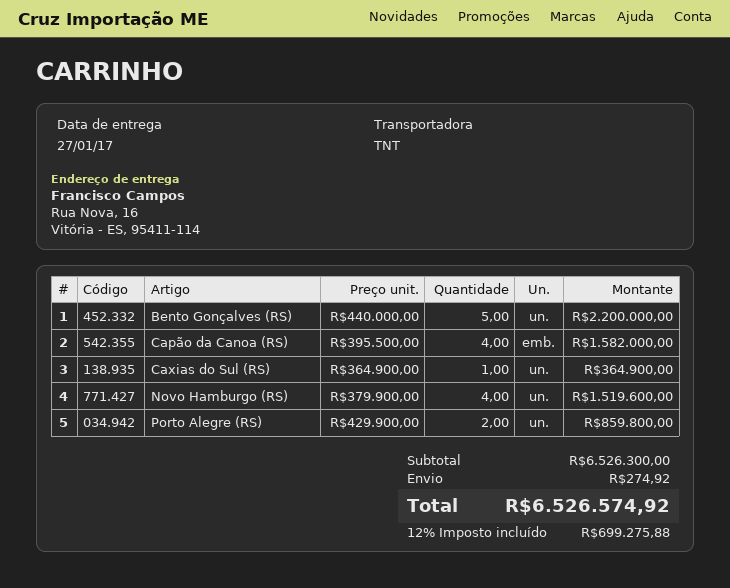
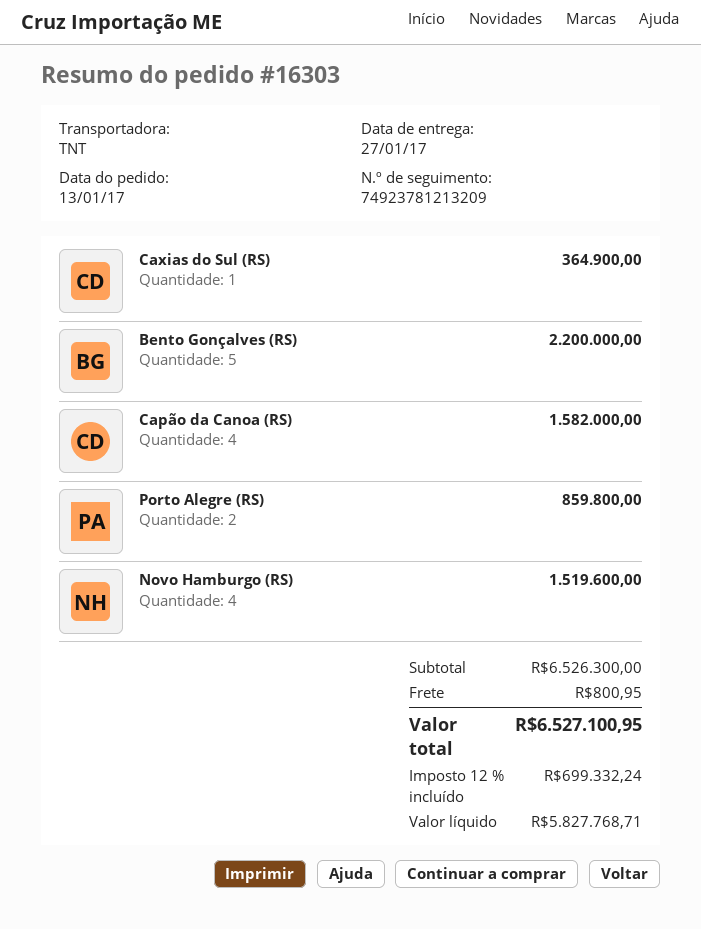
shipping: 274.92 -> 800.95
tax: 12% = 699275.88 -> 12% = 699332.24
total: 6526574.92 -> 6527100.95

